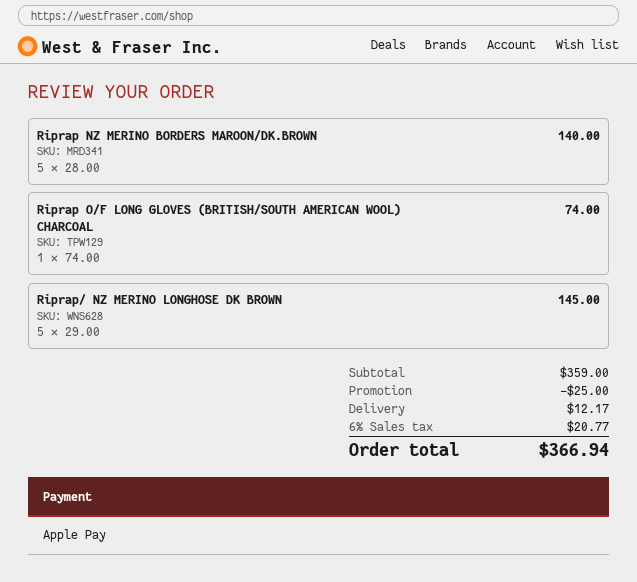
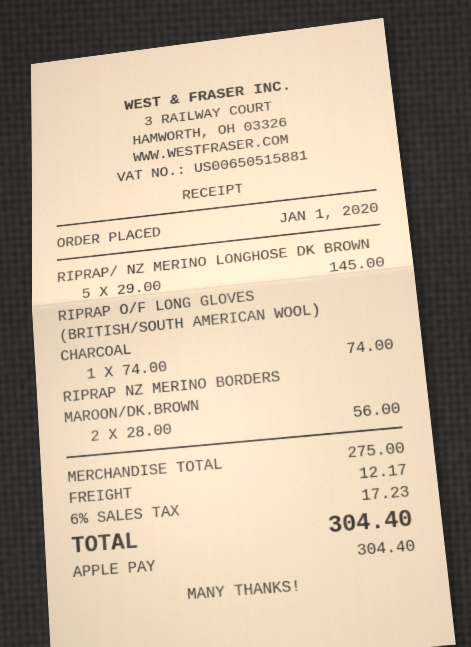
Riprap NZ MERINO BORDERS MAROON/DK.BROWN: 5 x 28.00 = 140.00 -> 2 x 28.00 = 56.00
subtotal: 359.00 -> 275.00
discount: 25.00 -> none
tax: 6% = 20.77 -> 6% = 17.23
total: 366.94 -> 304.40

